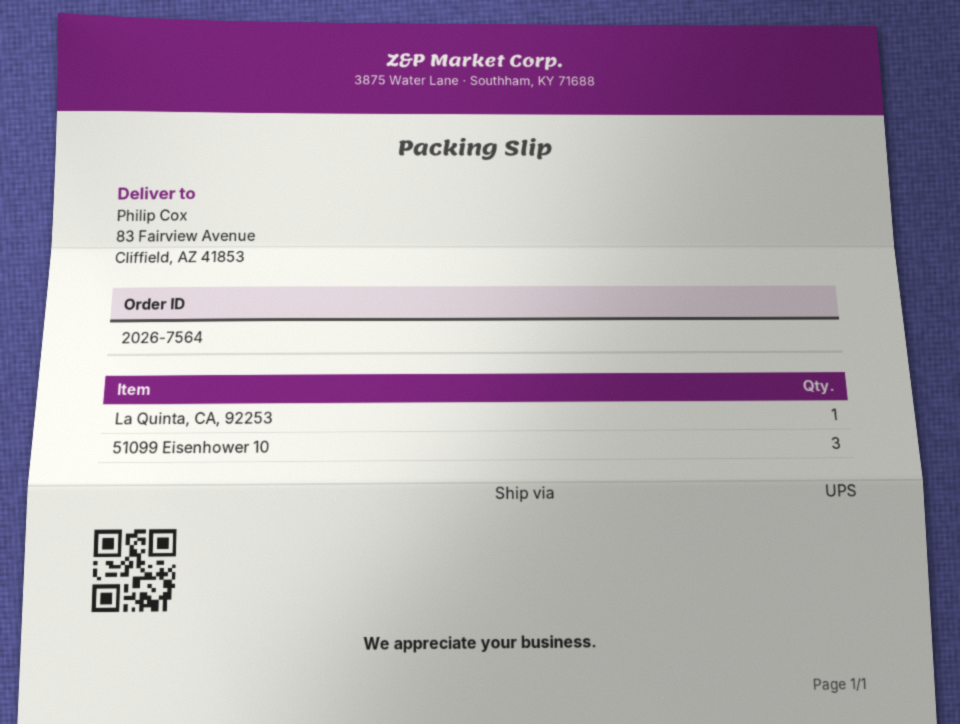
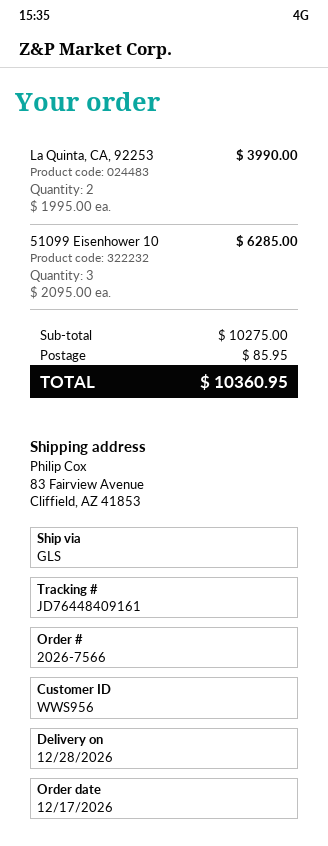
order number: 2026-7564 -> 2026-7566
shipping method: UPS -> GLS
La Quinta, CA, 92253: 1 -> 2

